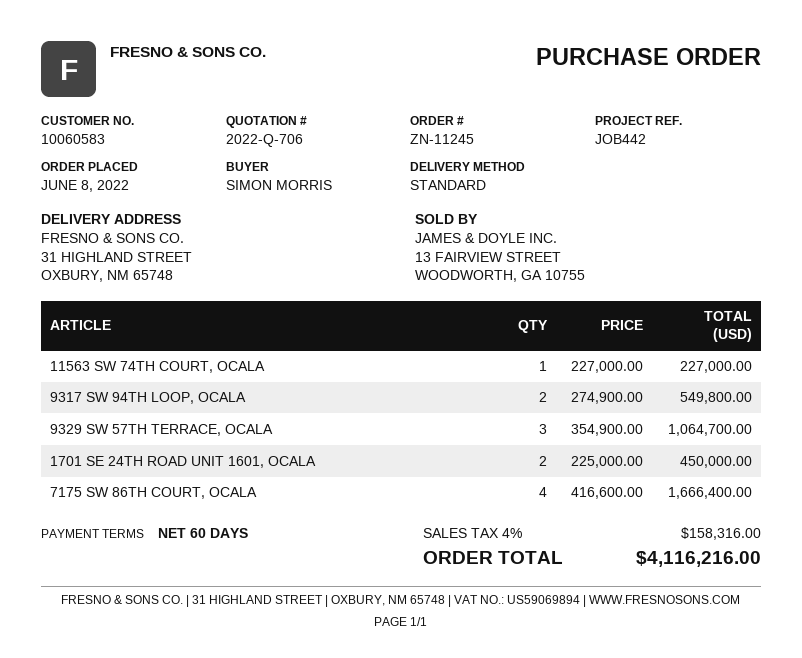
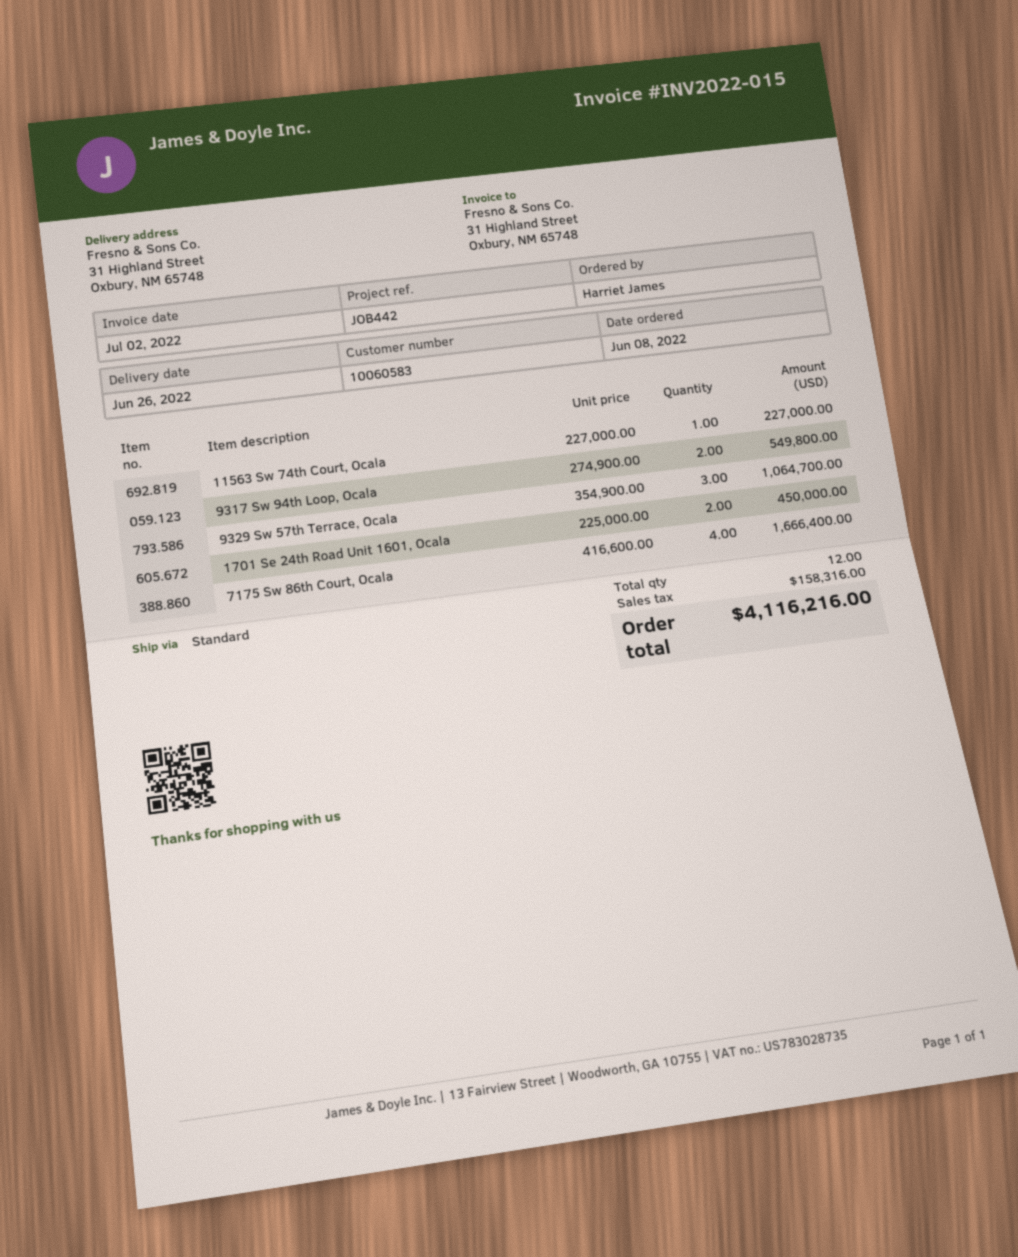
ordered by: SIMON MORRIS -> Harriet James

